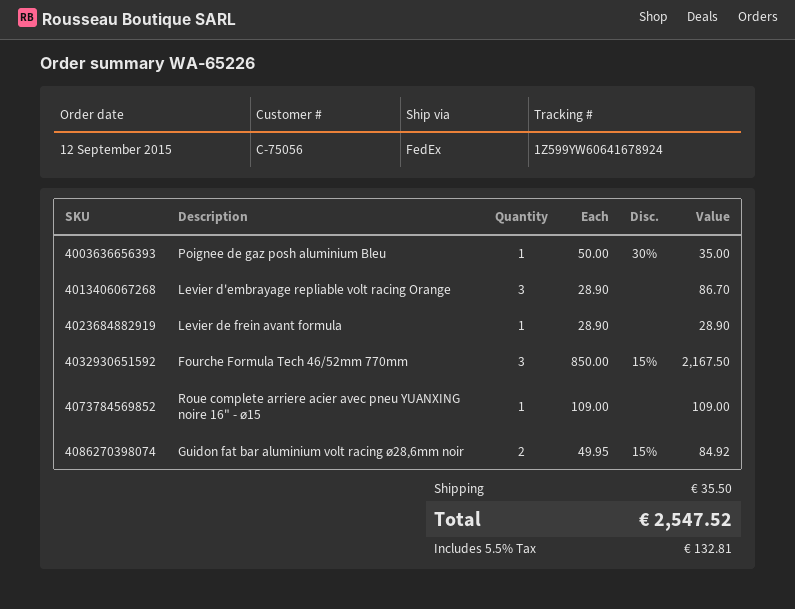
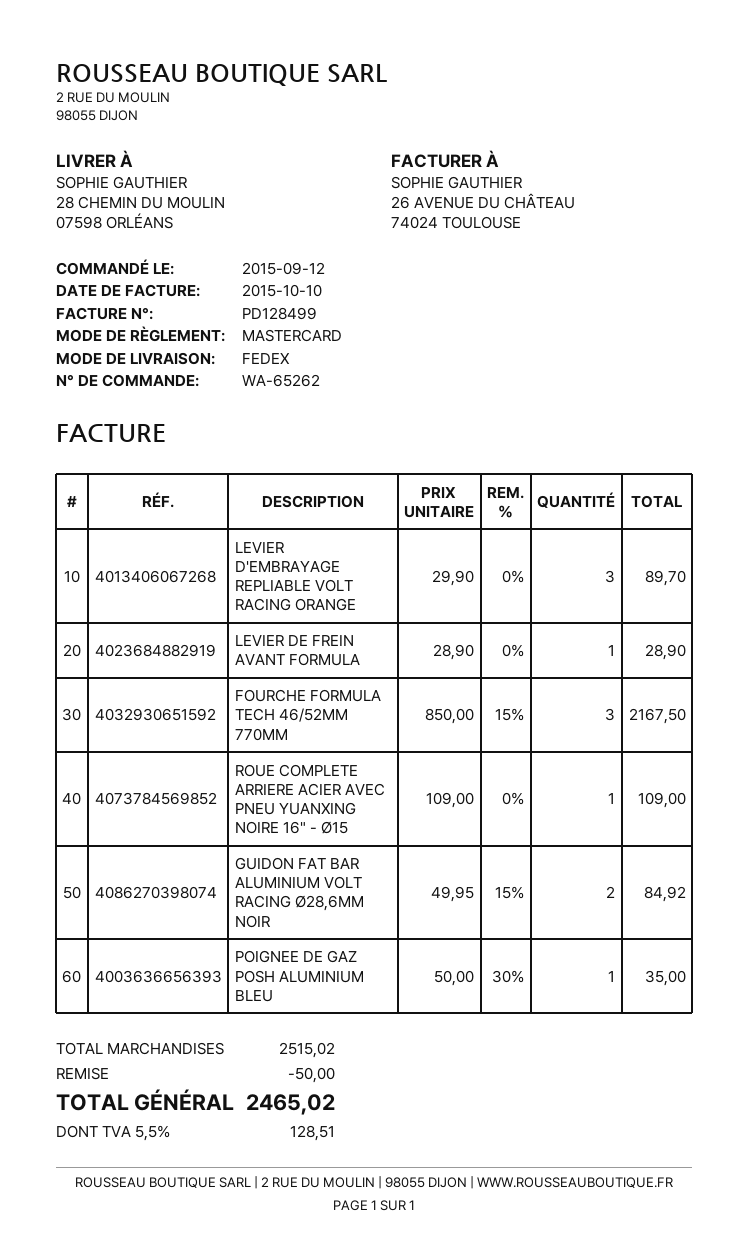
order number: WA-65226 -> WA-65262
Levier d'embrayage repliable volt racing Orange: 3 x 28.90 = 86.70 -> 3 x 29.90 = 89.70
discount: none -> 50.00
shipping: 35.50 -> none
tax: 5.5% = 132.81 -> 5.5% = 128.51
total: 2547.52 -> 2465.02

